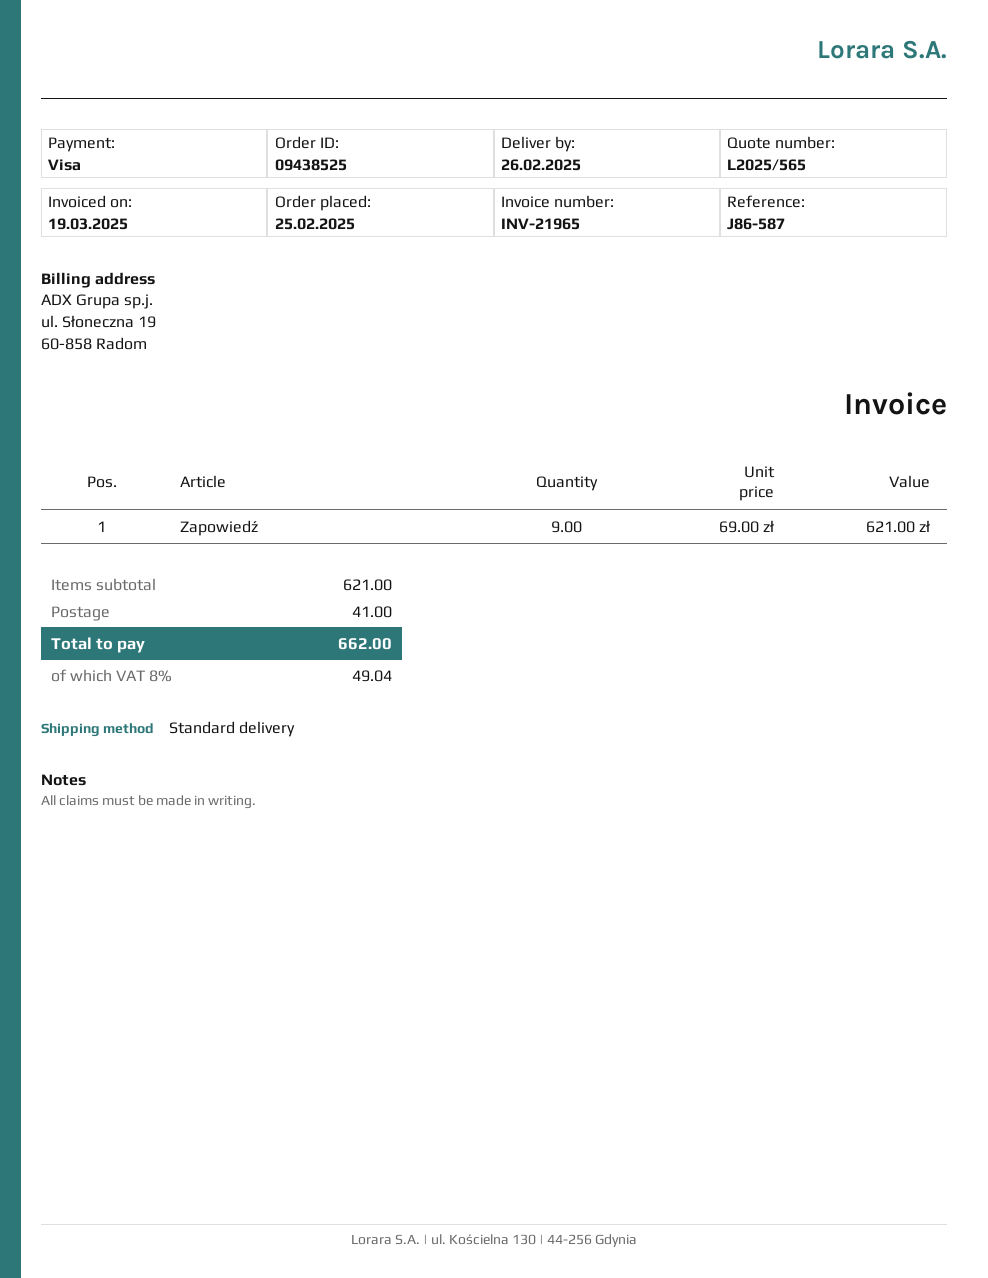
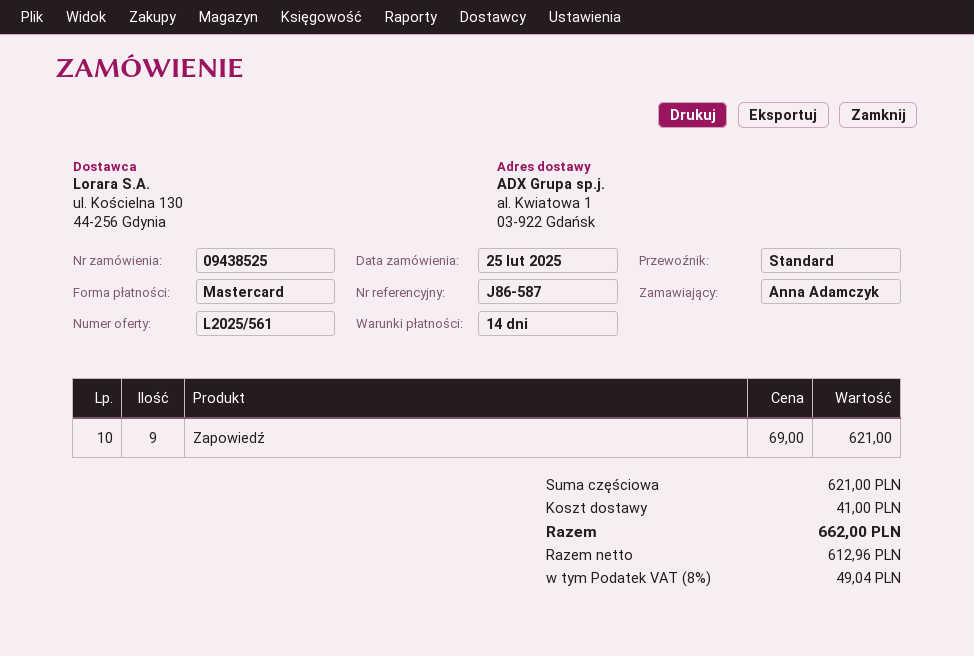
quote number: L2025/565 -> L2025/561
payment method: Visa -> Mastercard

